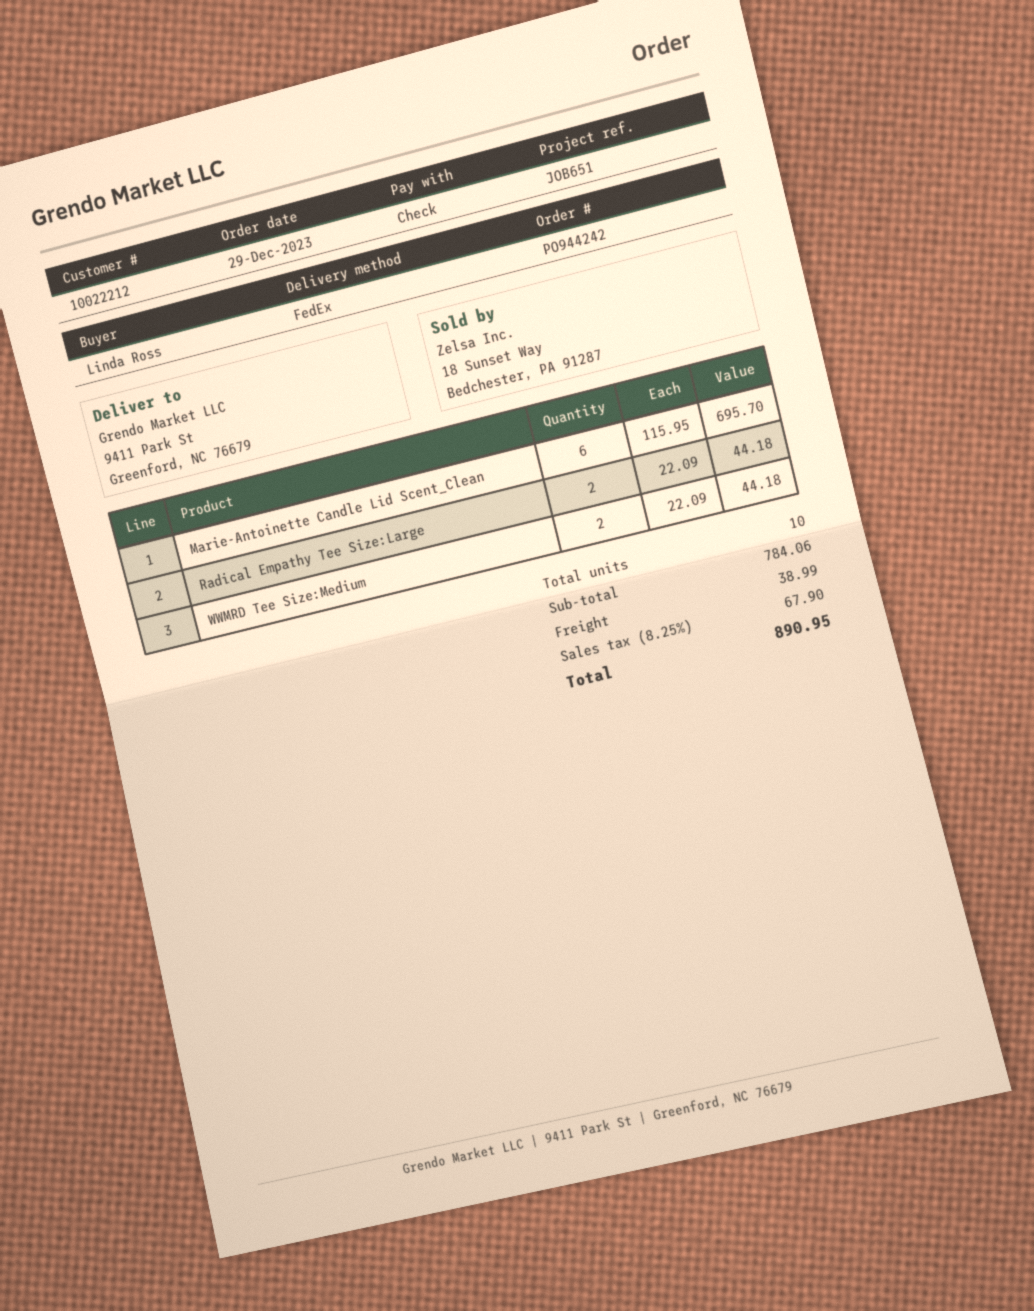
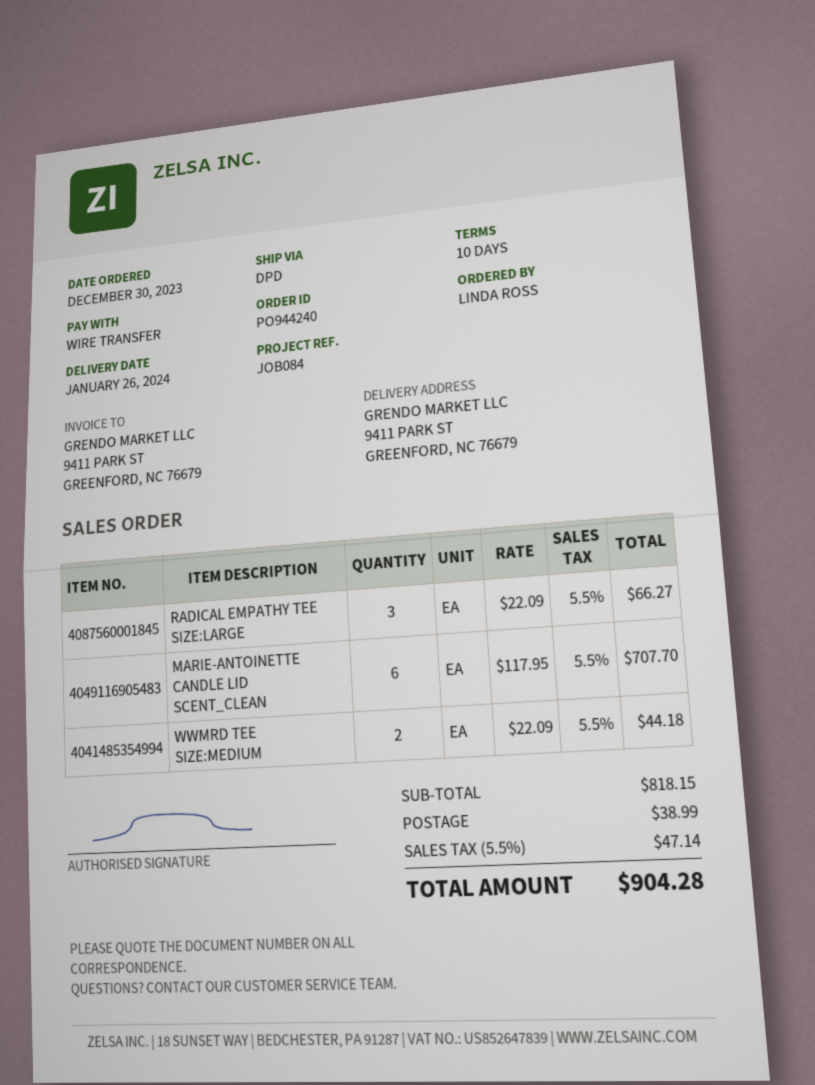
order number: PO944242 -> PO944240
order date: 2023-12-29 -> 2023-12-30
reference: JOB651 -> JOB084
payment method: cheque -> bank transfer
shipping method: FedEx -> DPD
Marie-Antoinette Candle Lid Scent_Clean: 6 x 115.95 = 695.70 -> 6 x 117.95 = 707.70
Radical Empathy Tee Size:Large: 2 x 22.09 = 44.18 -> 3 x 22.09 = 66.27
subtotal: 784.06 -> 818.15
tax: 8.25% = 67.90 -> 5.5% = 47.14
total: 890.95 -> 904.28

